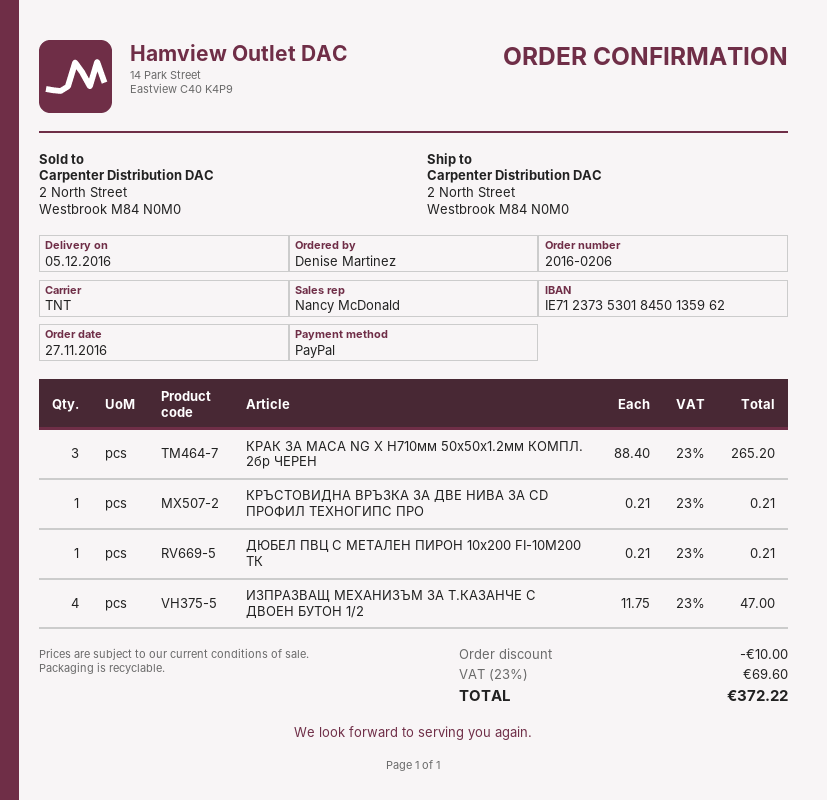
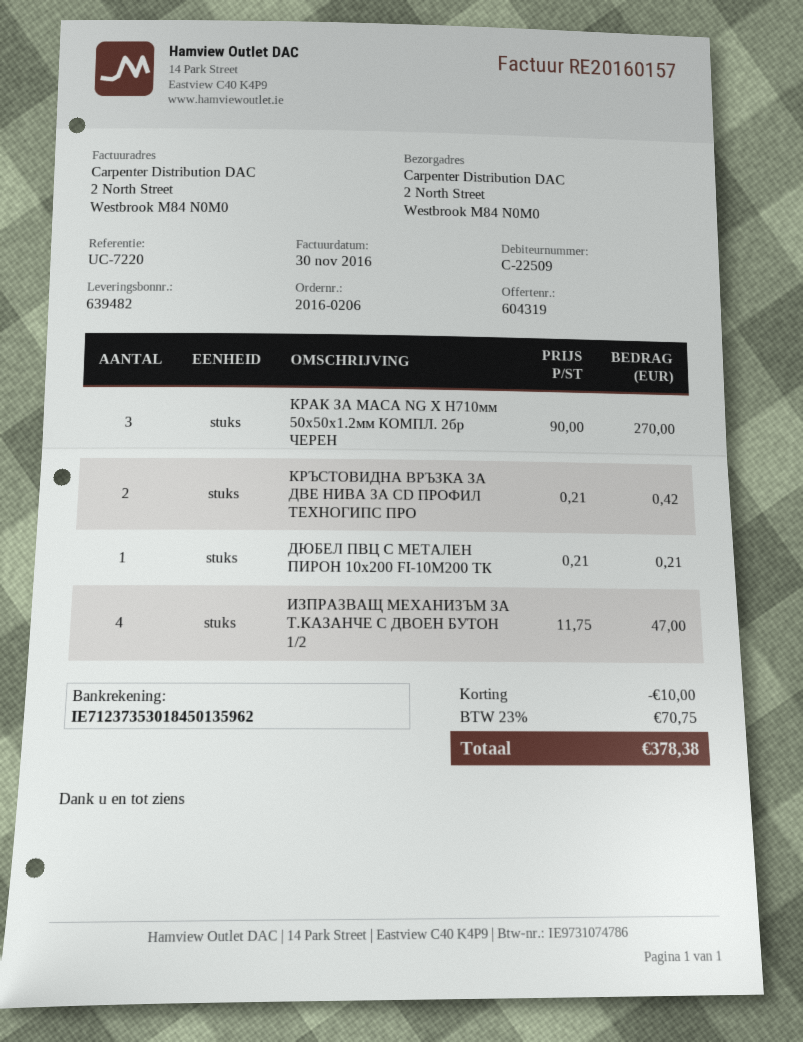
КРАК ЗА МАСА NG X H710мм 50х50х1.2мм КОМПЛ. 2бр ЧЕРЕН: 3 x 88.40 = 265.20 -> 3 x 90.00 = 270.00
КРЪСТОВИДНА ВРЪЗКА ЗА ДВЕ НИВА ЗА CD ПРОФИЛ ТЕХНОГИПС ПРО: 1 x 0.21 = 0.21 -> 2 x 0.21 = 0.42
tax: 23% = 69.60 -> 23% = 70.75
total: 372.22 -> 378.38

